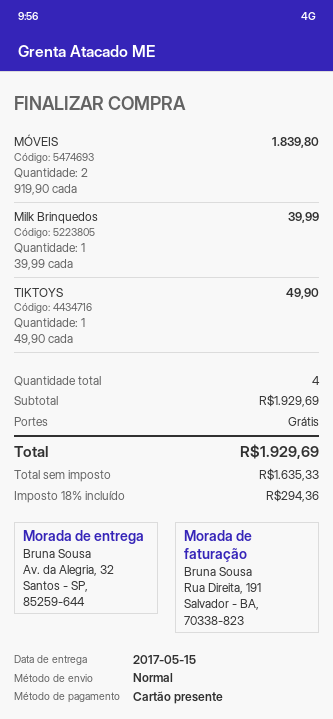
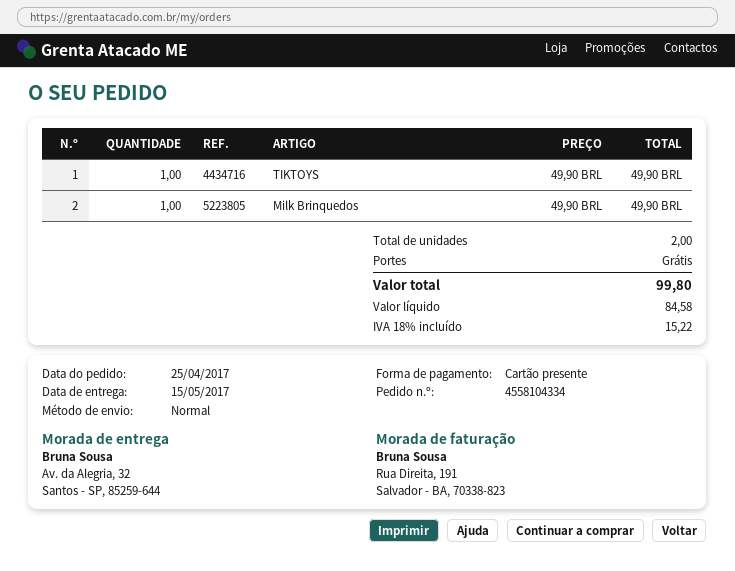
MÓVEIS: 2 x 919.90 = 1839.80 -> none
Milk Brinquedos: 1 x 39.99 = 39.99 -> 1 x 49.90 = 49.90
total quantity: 4 -> 2
net: 1635.33 -> 84.58
tax: 18% = 294.36 -> 18% = 15.22
total: 1929.69 -> 99.80

